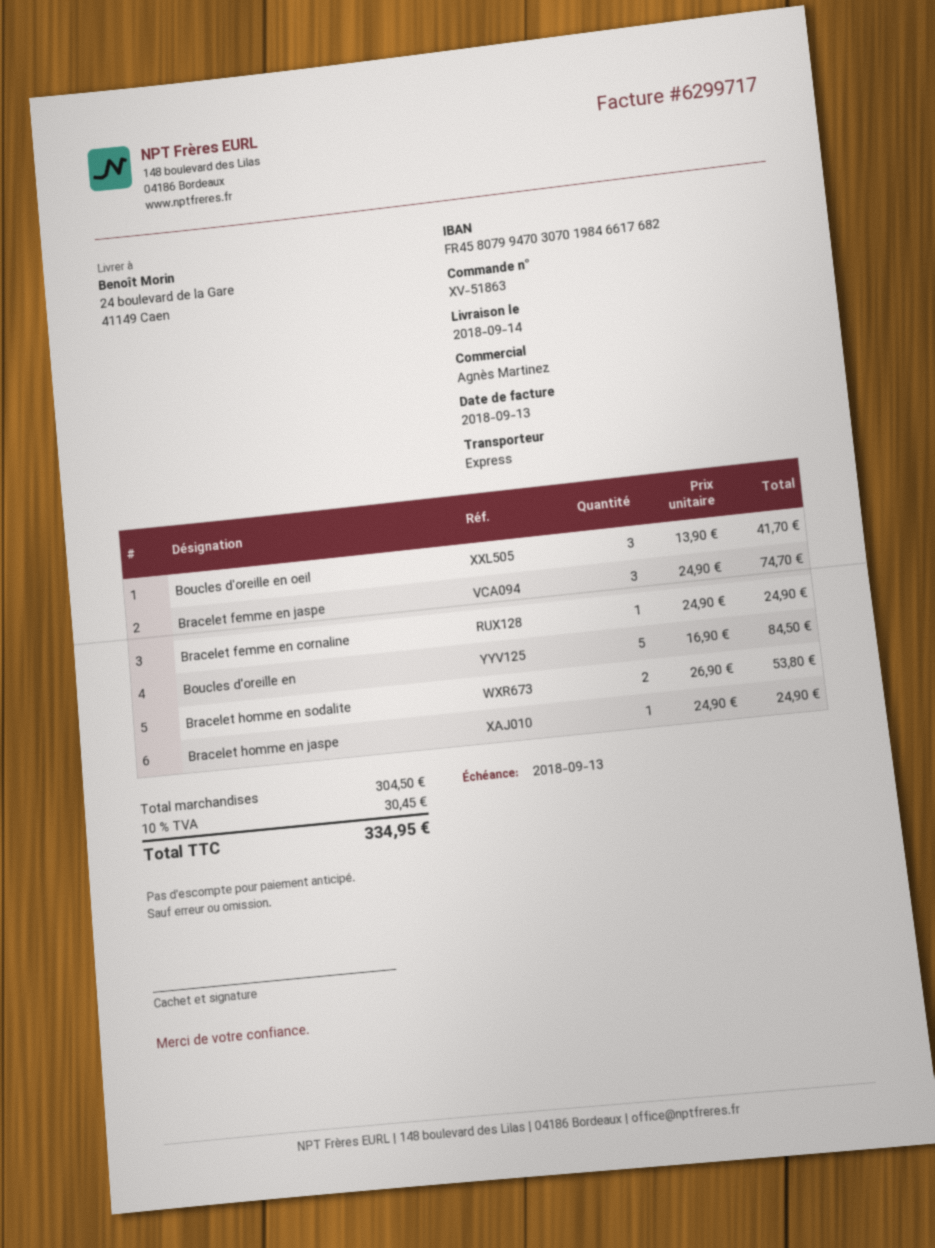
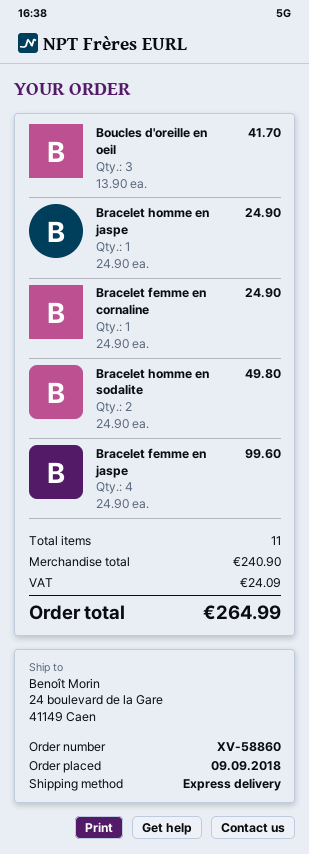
order number: XV-51863 -> XV-58860
Bracelet femme en jaspe: 3 x 24.90 = 74.70 -> 4 x 24.90 = 99.60
Boucles d'oreille en: 5 x 16.90 = 84.50 -> none
Bracelet homme en sodalite: 2 x 26.90 = 53.80 -> 2 x 24.90 = 49.80
subtotal: 304.50 -> 240.90
tax: 30.45 -> 24.09
total: 334.95 -> 264.99

